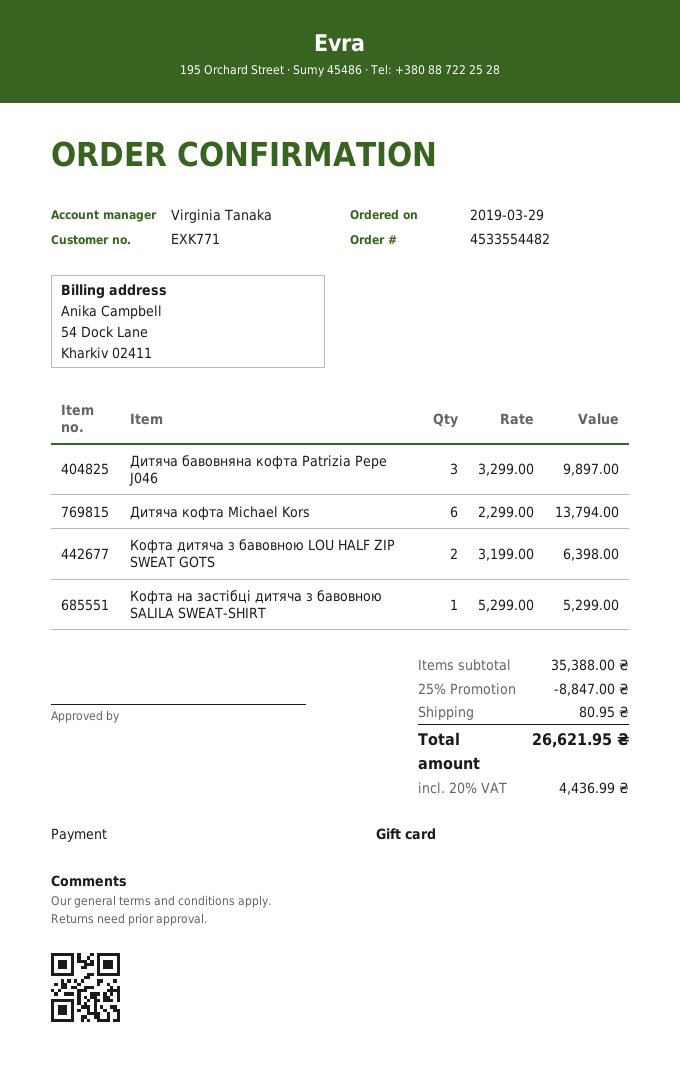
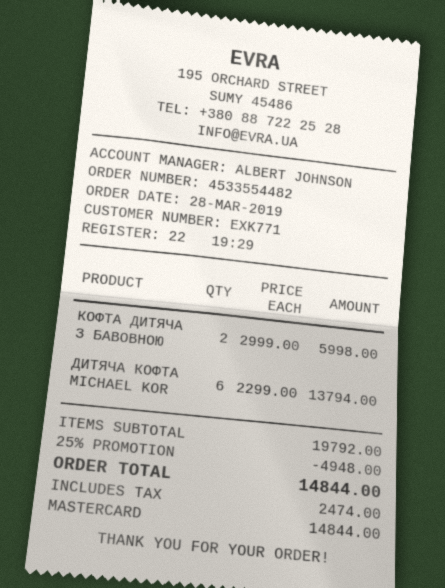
order date: 2019-03-29 -> 2019-03-28
sales rep: Virginia Tanaka -> ALBERT JOHNSON
payment method: gift card -> Mastercard
Дитяча бавовняна кофта Patrizia Pepe J046: 3 x 3299.00 = 9897.00 -> none
Кофта дитяча з бавовною LOU HALF ZIP SWEAT GOTS: 2 x 3199.00 = 6398.00 -> 2 x 2999.00 = 5998.00
Кофта на застібці дитяча з бавовною SALILA SWEAT-SHIRT: 1 x 5299.00 = 5299.00 -> none
subtotal: 35388.00 -> 19792.00
discount: 25% = 8847.00 -> 25% = 4948.00
shipping: 80.95 -> none
tax: 4436.99 -> 2474.00
total: 26621.95 -> 14844.00

